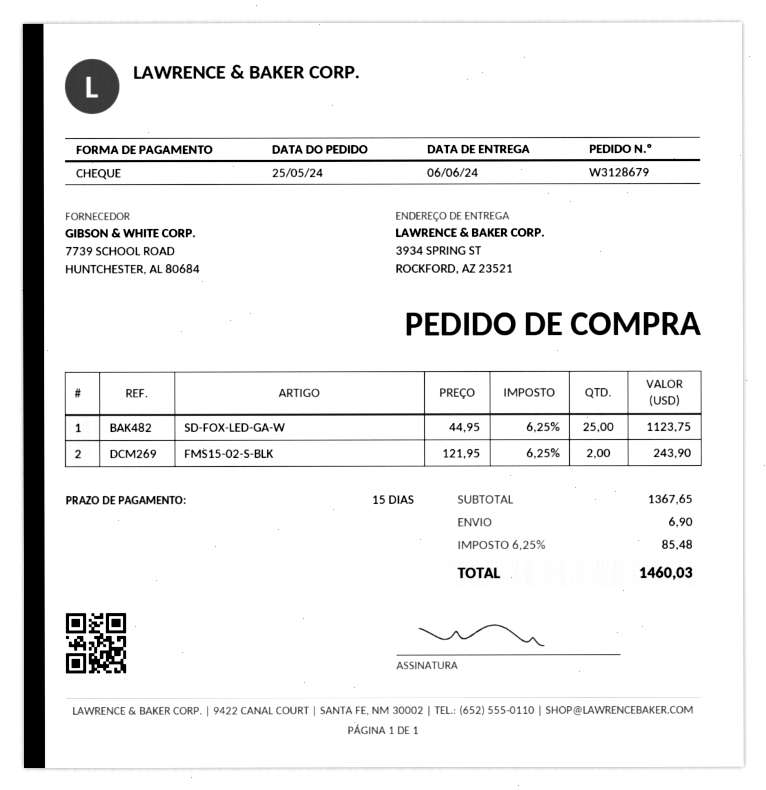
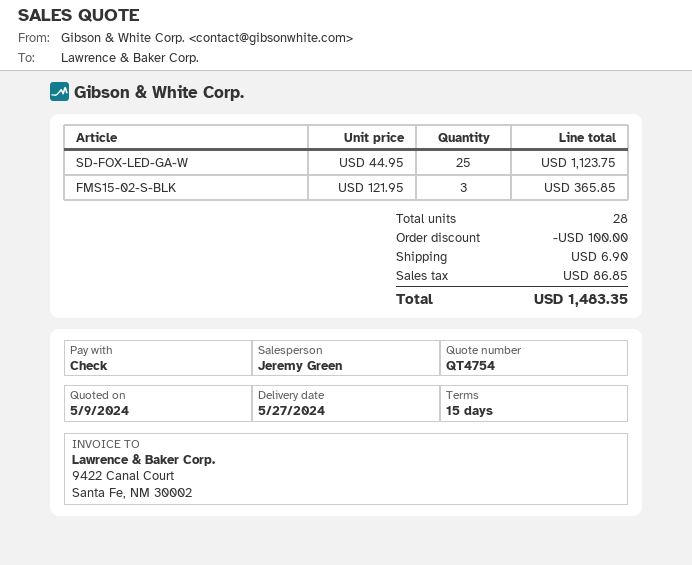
delivery date: 2024-06-06 -> 2024-05-27
FMS15-02-S-BLK: 2 x 121.95 = 243.90 -> 3 x 121.95 = 365.85
discount: none -> 100.00
tax: 85.48 -> 86.85
total: 1460.03 -> 1483.35

